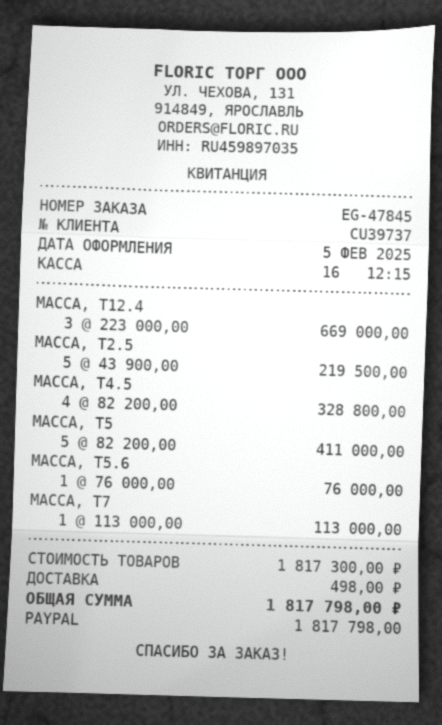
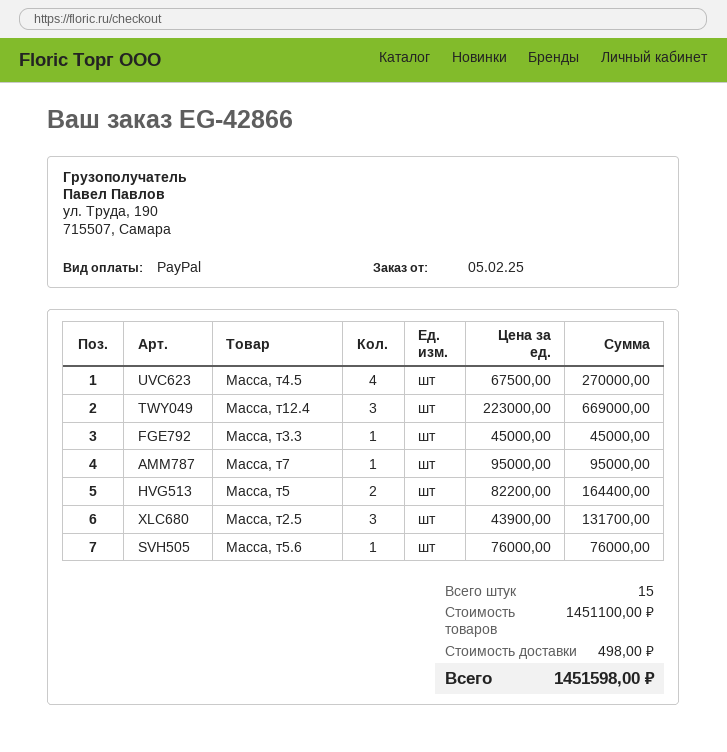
order number: EG-47845 -> EG-42866
МАССА, Т2.5: 5 x 43900.00 = 219500.00 -> 3 x 43900.00 = 131700.00
МАССА, Т4.5: 4 x 82200.00 = 328800.00 -> 4 x 67500.00 = 270000.00
МАССА, Т5: 5 x 82200.00 = 411000.00 -> 2 x 82200.00 = 164400.00
МАССА, Т7: 1 x 113000.00 = 113000.00 -> 1 x 95000.00 = 95000.00
Масса, т3.3: none -> 1 x 45000.00 = 45000.00
subtotal: 1817300.00 -> 1451100.00
total: 1817798.00 -> 1451598.00

